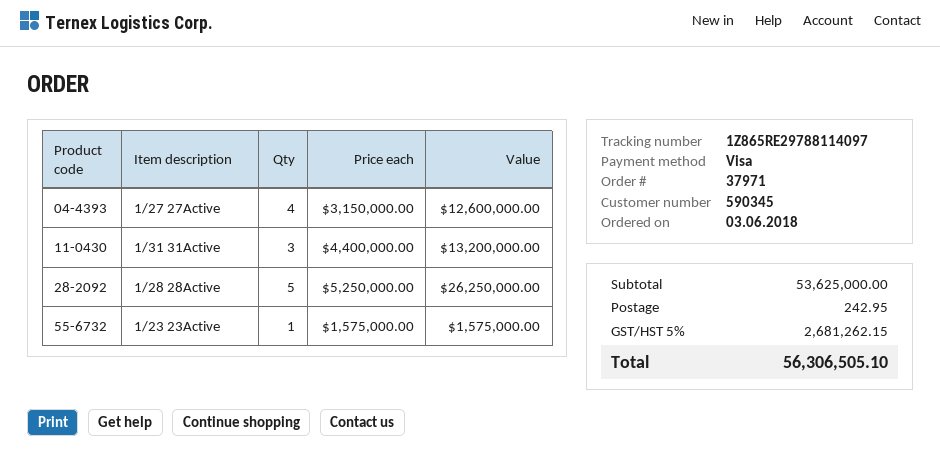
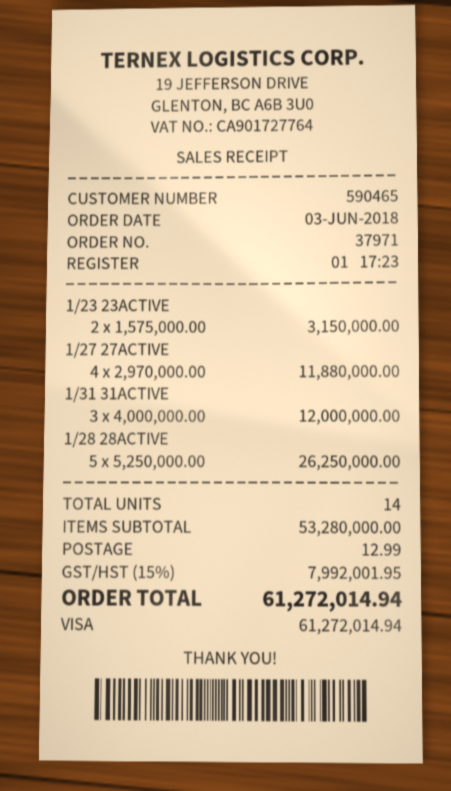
customer number: 590345 -> 590465
1/27 27Active: 4 x 3150000.00 = 12600000.00 -> 4 x 2970000.00 = 11880000.00
1/31 31Active: 3 x 4400000.00 = 13200000.00 -> 3 x 4000000.00 = 12000000.00
1/23 23Active: 1 x 1575000.00 = 1575000.00 -> 2 x 1575000.00 = 3150000.00
subtotal: 53625000.00 -> 53280000.00
shipping: 242.95 -> 12.99
tax: 5% = 2681262.15 -> 15% = 7992001.95
total: 56306505.10 -> 61272014.94

